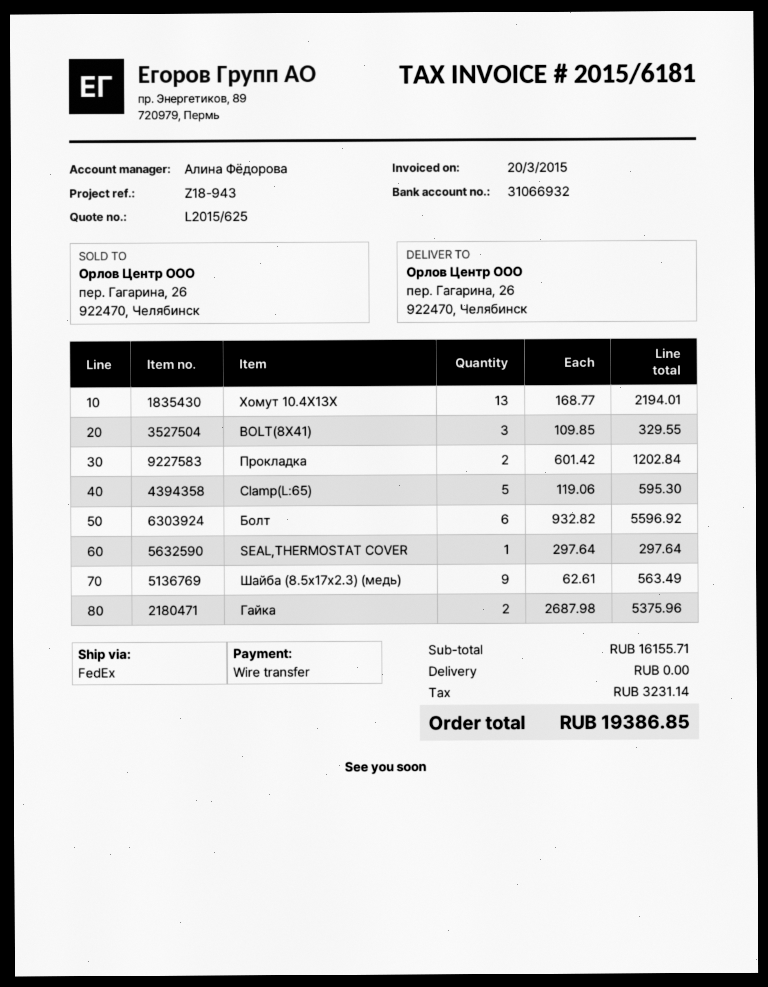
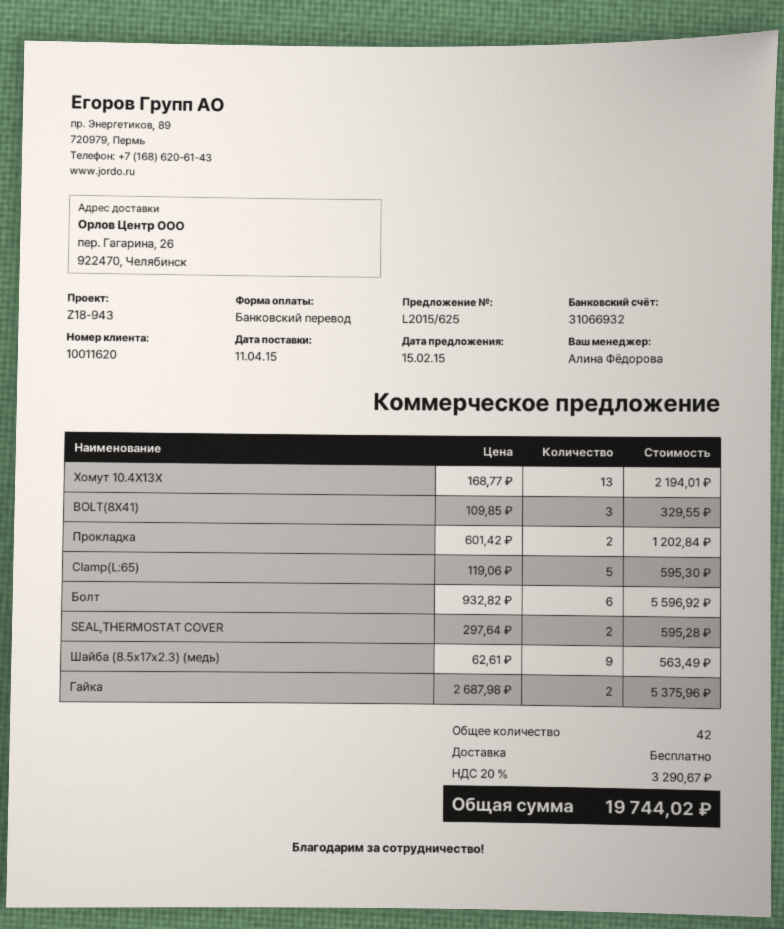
SEAL,THERMOSTAT COVER: 1 x 297.64 = 297.64 -> 2 x 297.64 = 595.28
tax: 3231.14 -> 3290.67
total: 19386.85 -> 19744.02

